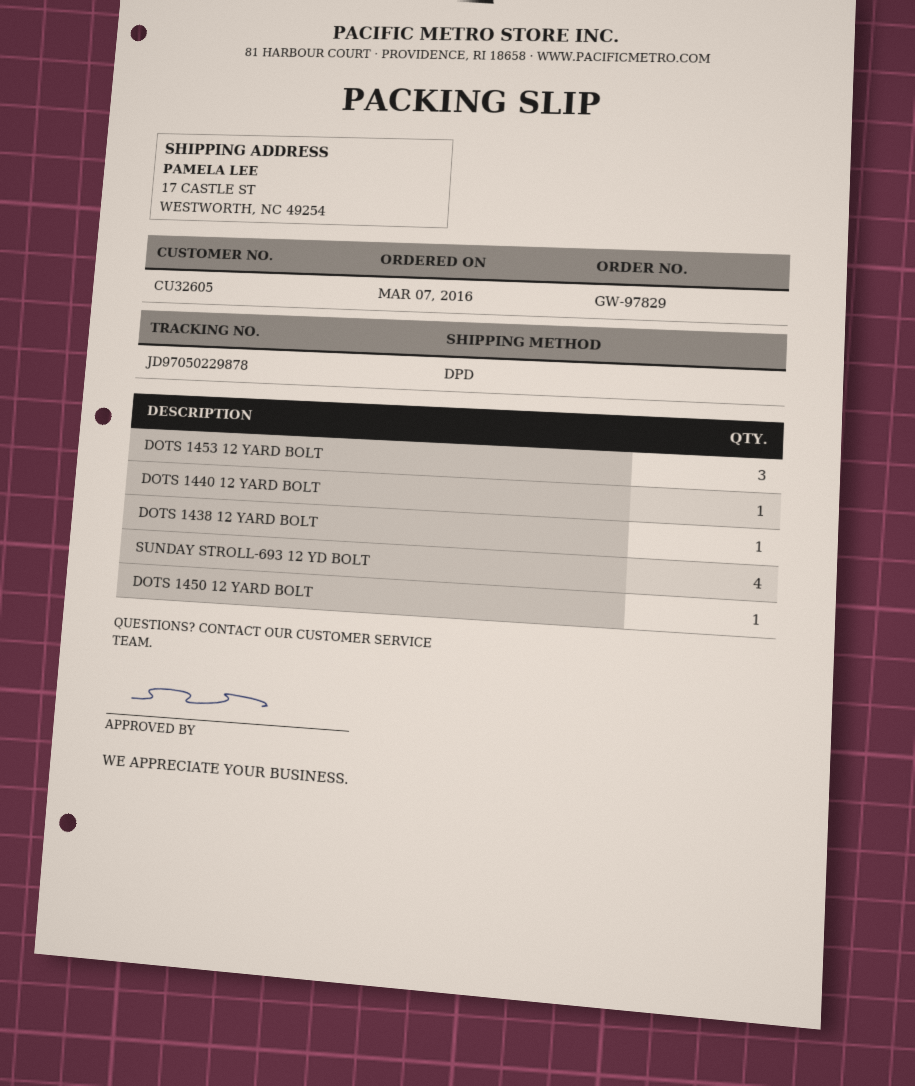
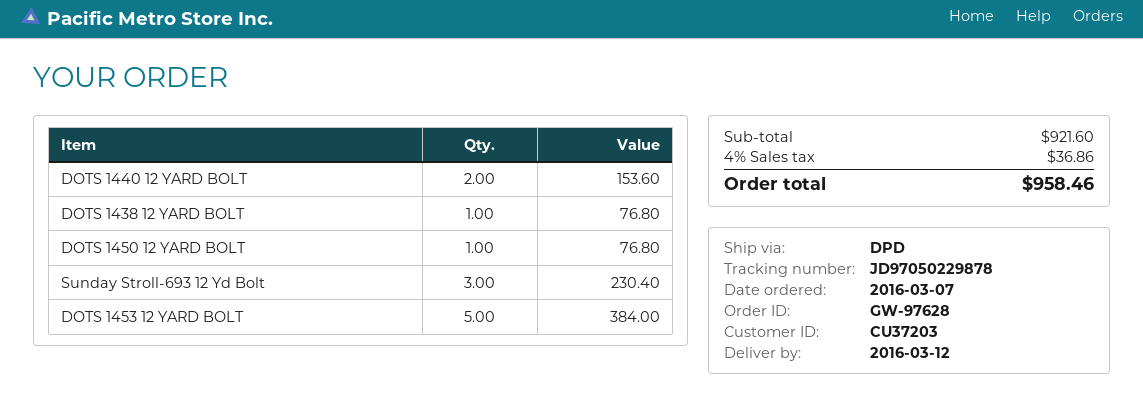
order number: GW-97829 -> GW-97628
customer number: CU32605 -> CU37203
DOTS 1453 12 YARD BOLT: 3 -> 5
DOTS 1440 12 YARD BOLT: 1 -> 2
SUNDAY STROLL-693 12 YD BOLT: 4 -> 3

